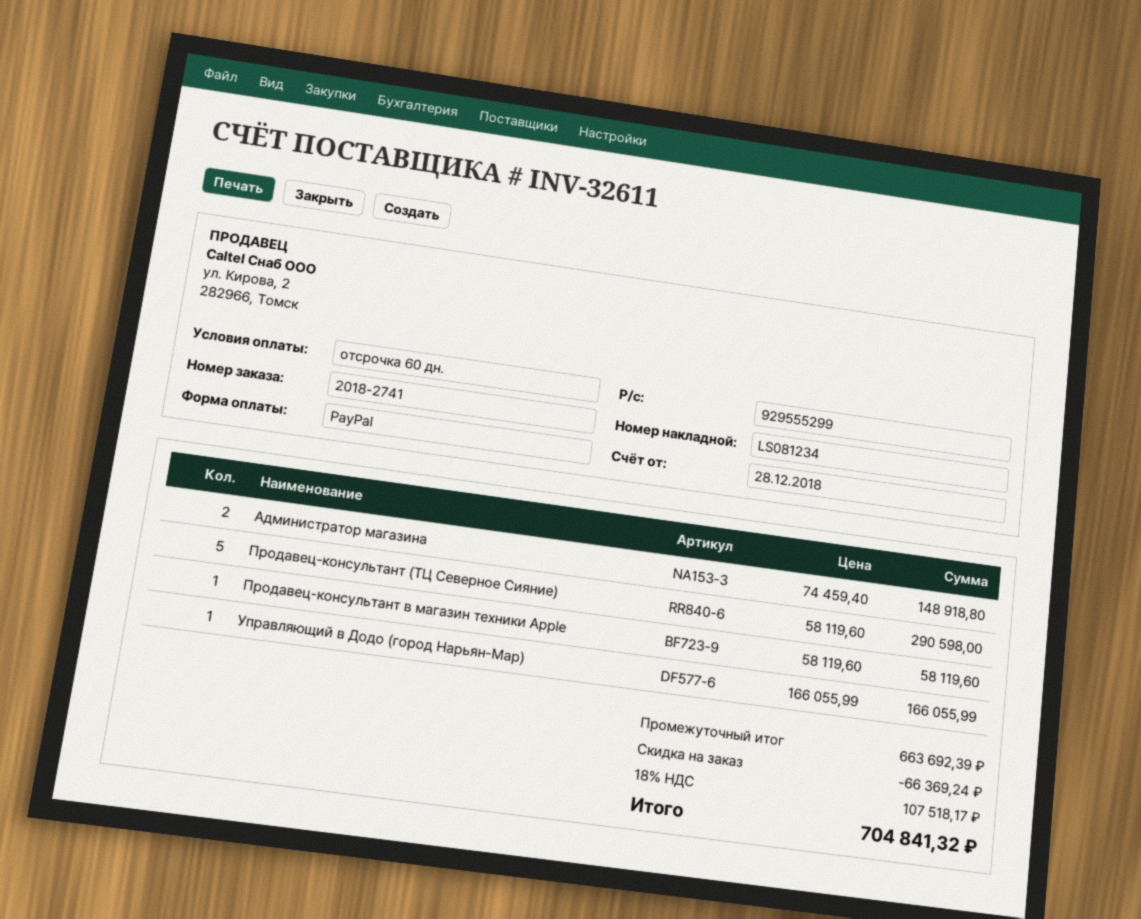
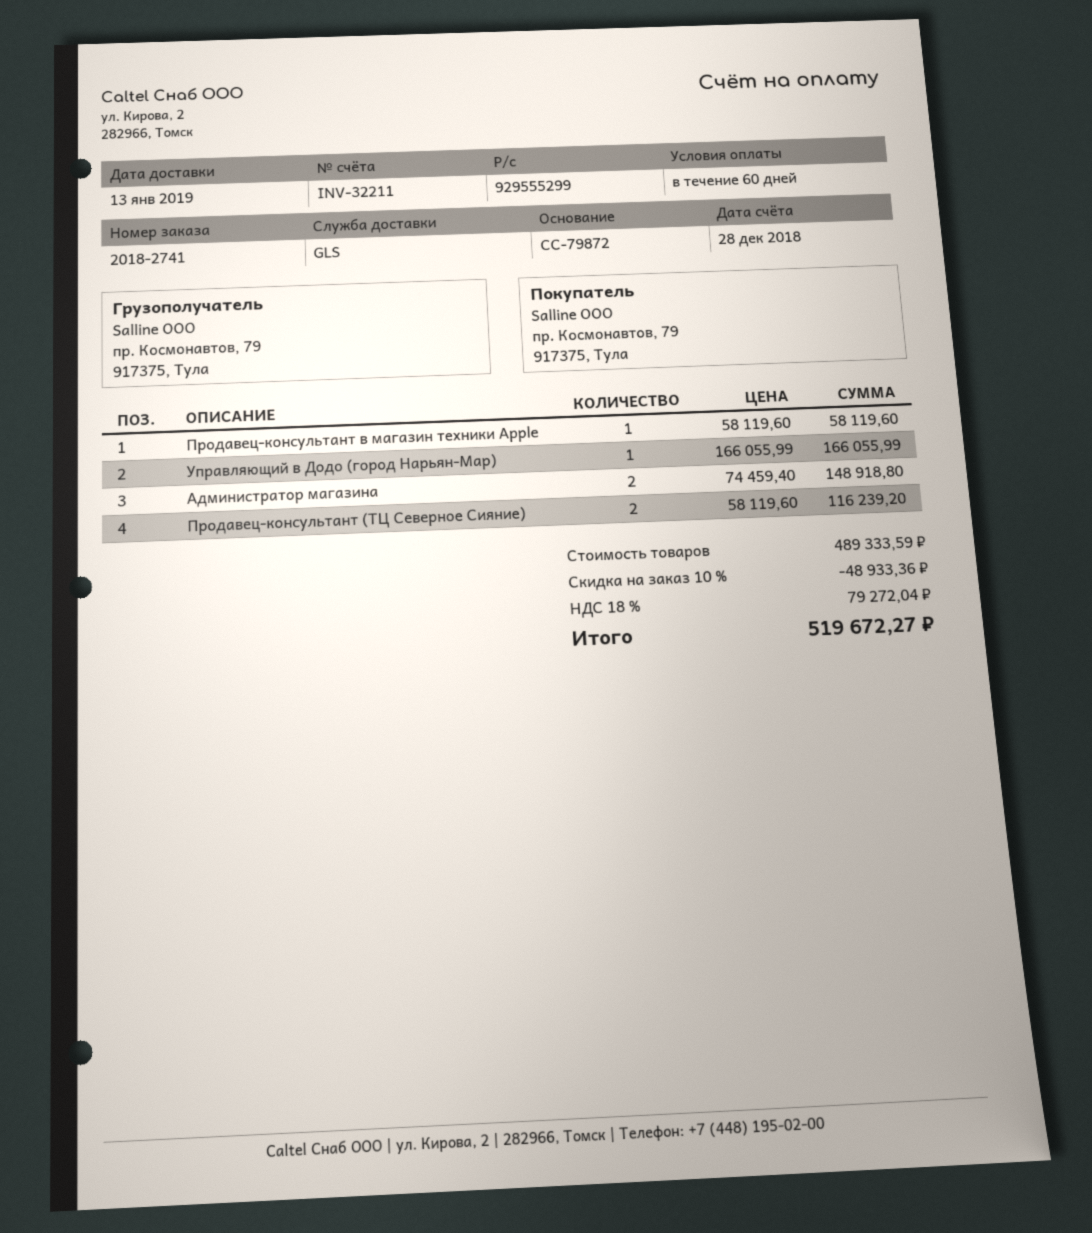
invoice number: INV-32611 -> INV-32211
Продавец-консультант (ТЦ Северное Сияние): 5 x 58119.60 = 290598.00 -> 2 x 58119.60 = 116239.20
subtotal: 663692.39 -> 489333.59
discount: 66369.24 -> 48933.36
tax: 18% = 107518.17 -> 18% = 79272.04
total: 704841.32 -> 519672.27

